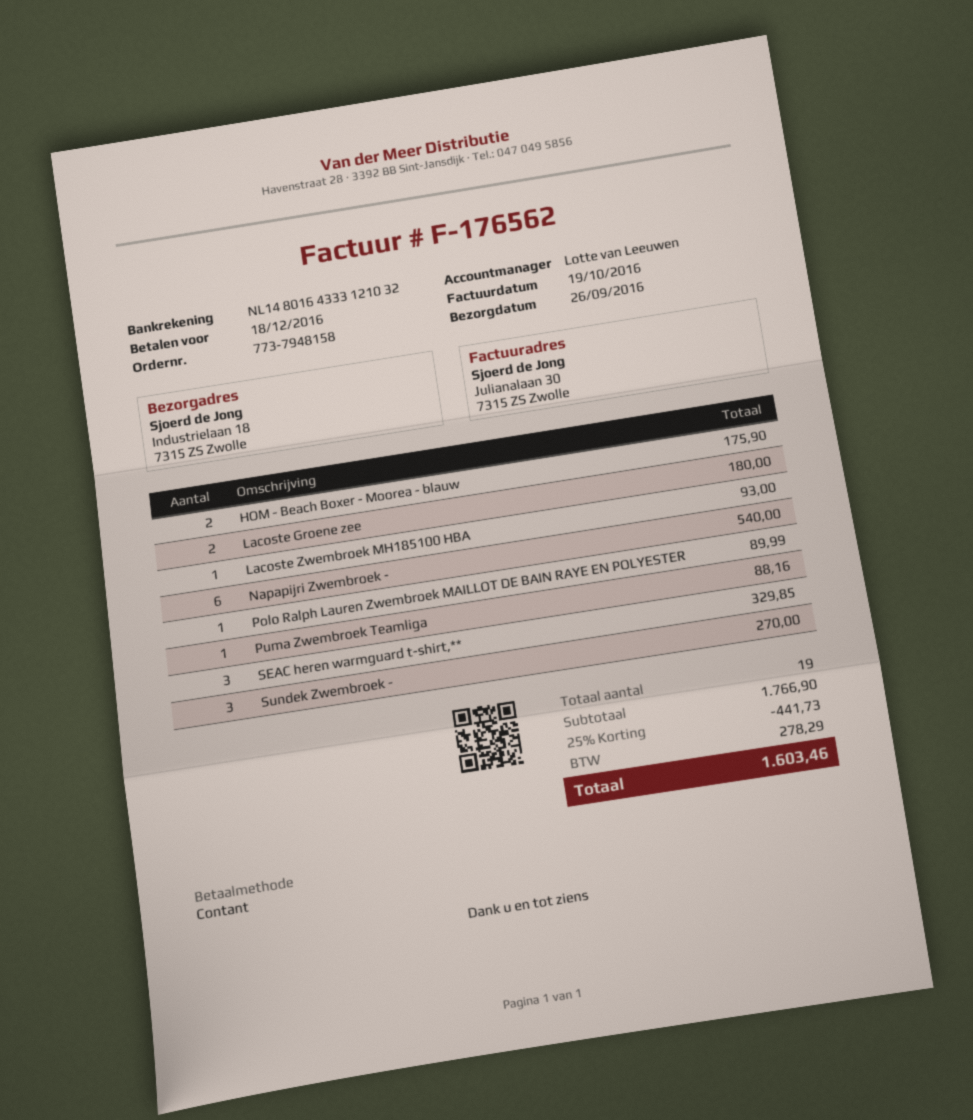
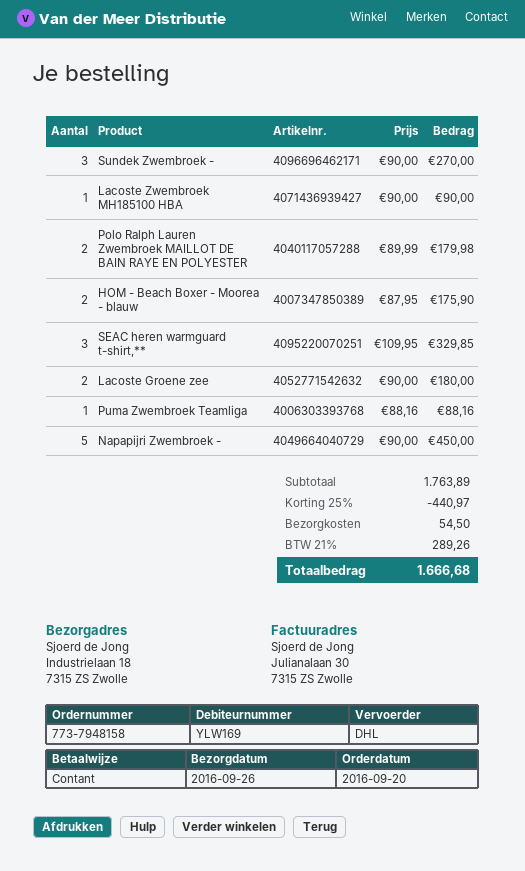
Lacoste Zwembroek MH185100 HBA: 1 for 93.00 -> 1 for 90.00
Napapijri Zwembroek -: 6 for 540.00 -> 5 for 450.00
Polo Ralph Lauren Zwembroek MAILLOT DE BAIN RAYE EN POLYESTER: 1 for 89.99 -> 2 for 179.98
subtotal: 1766.90 -> 1763.89
discount: 25% = 441.73 -> 25% = 440.97
shipping: none -> 54.50
tax: 278.29 -> 289.26
total: 1603.46 -> 1666.68

